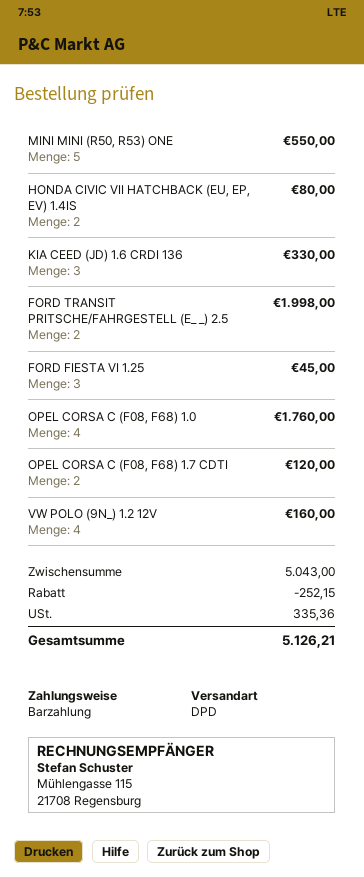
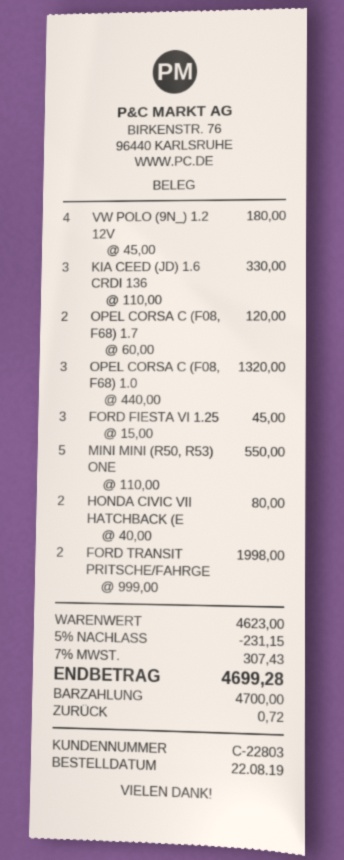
OPEL CORSA C (F08, F68) 1.0: 4 for 1760.00 -> 3 for 1320.00
VW POLO (9N_) 1.2 12V: 4 for 160.00 -> 4 for 180.00
subtotal: 5043.00 -> 4623.00
discount: 252.15 -> 231.15
tax: 335.36 -> 307.43
total: 5126.21 -> 4699.28

